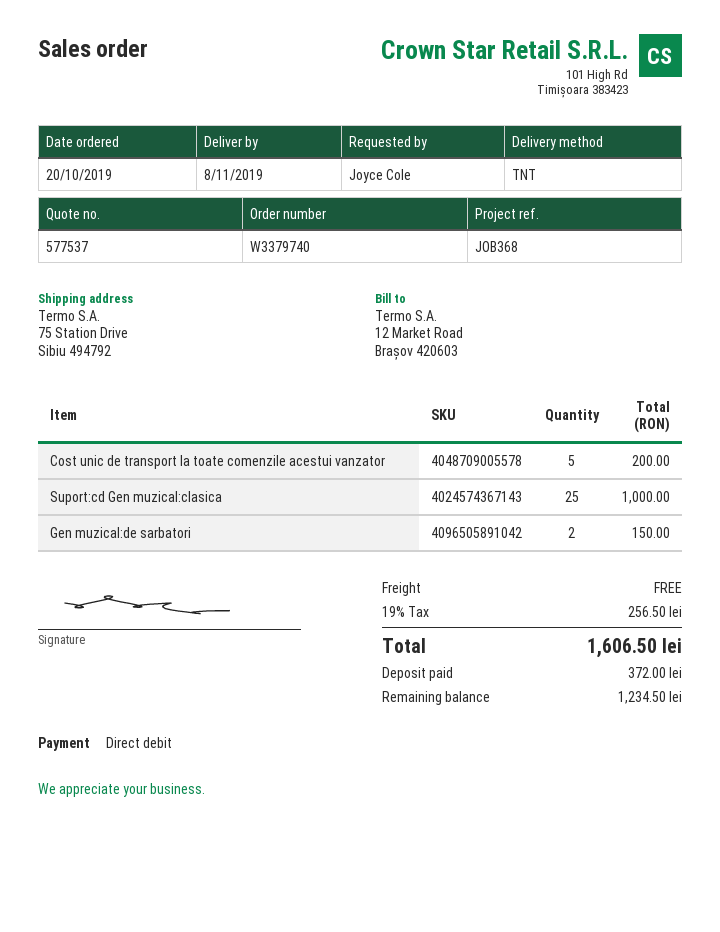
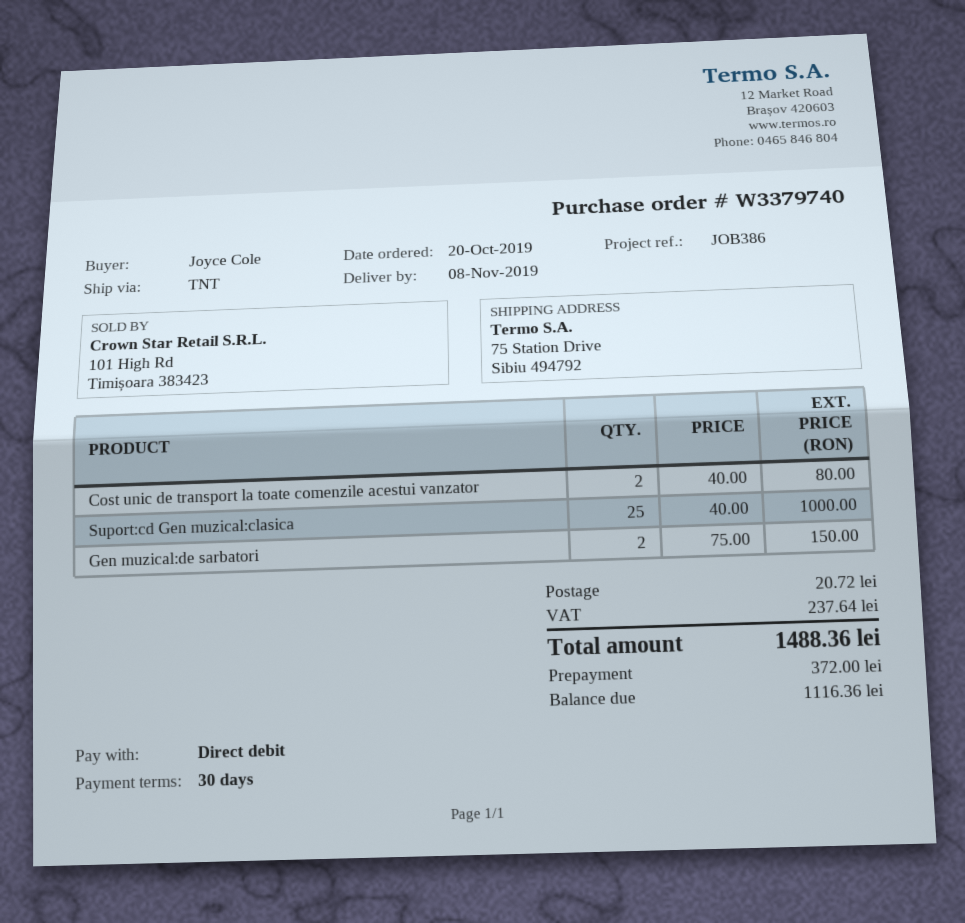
reference: JOB368 -> JOB386
Cost unic de transport la toate comenzile acestui vanzator: 5 for 200.00 -> 2 for 80.00
shipping: 0.00 -> 20.72
tax: 256.50 -> 237.64
total: 1606.50 -> 1488.36
balance: 1234.50 -> 1116.36

